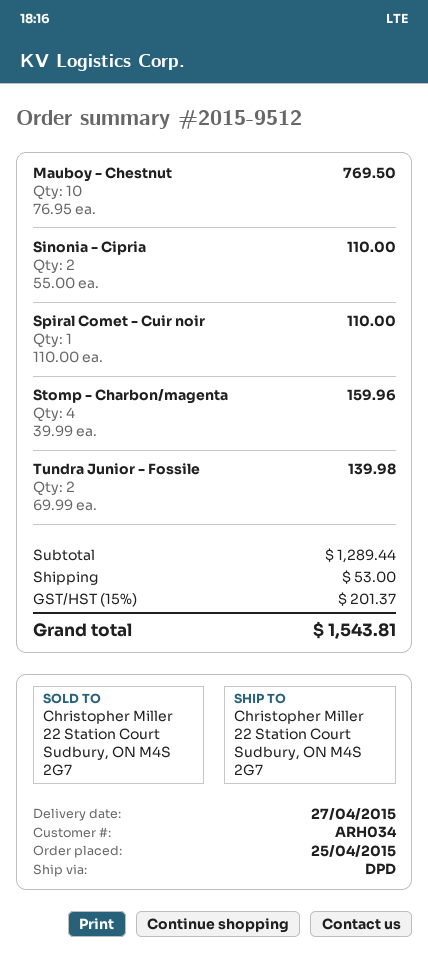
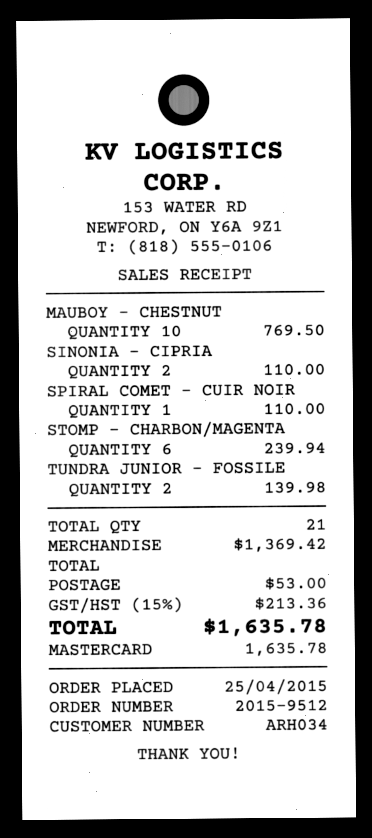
Stomp - Charbon/magenta: 4 for 159.96 -> 6 for 239.94
subtotal: 1289.44 -> 1369.42
tax: 15% = 201.37 -> 15% = 213.36
total: 1543.81 -> 1635.78

